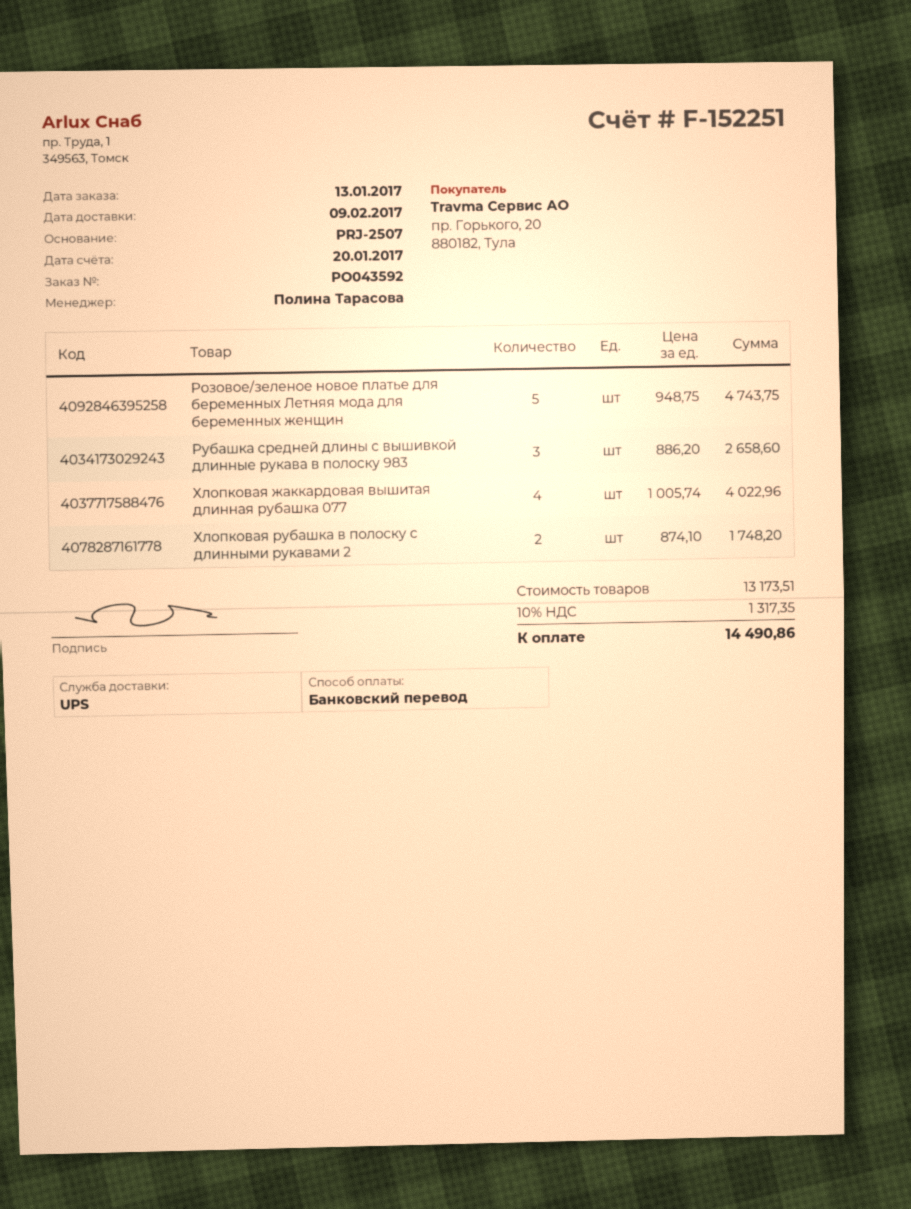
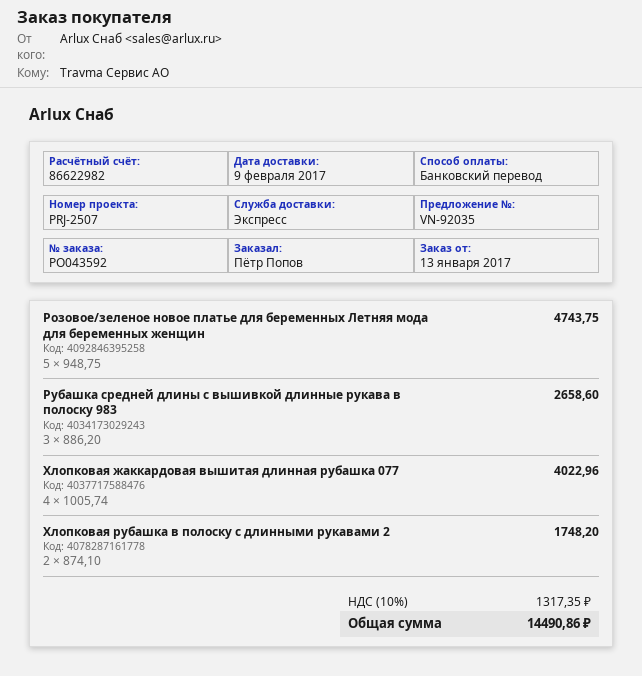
shipping method: UPS -> express

